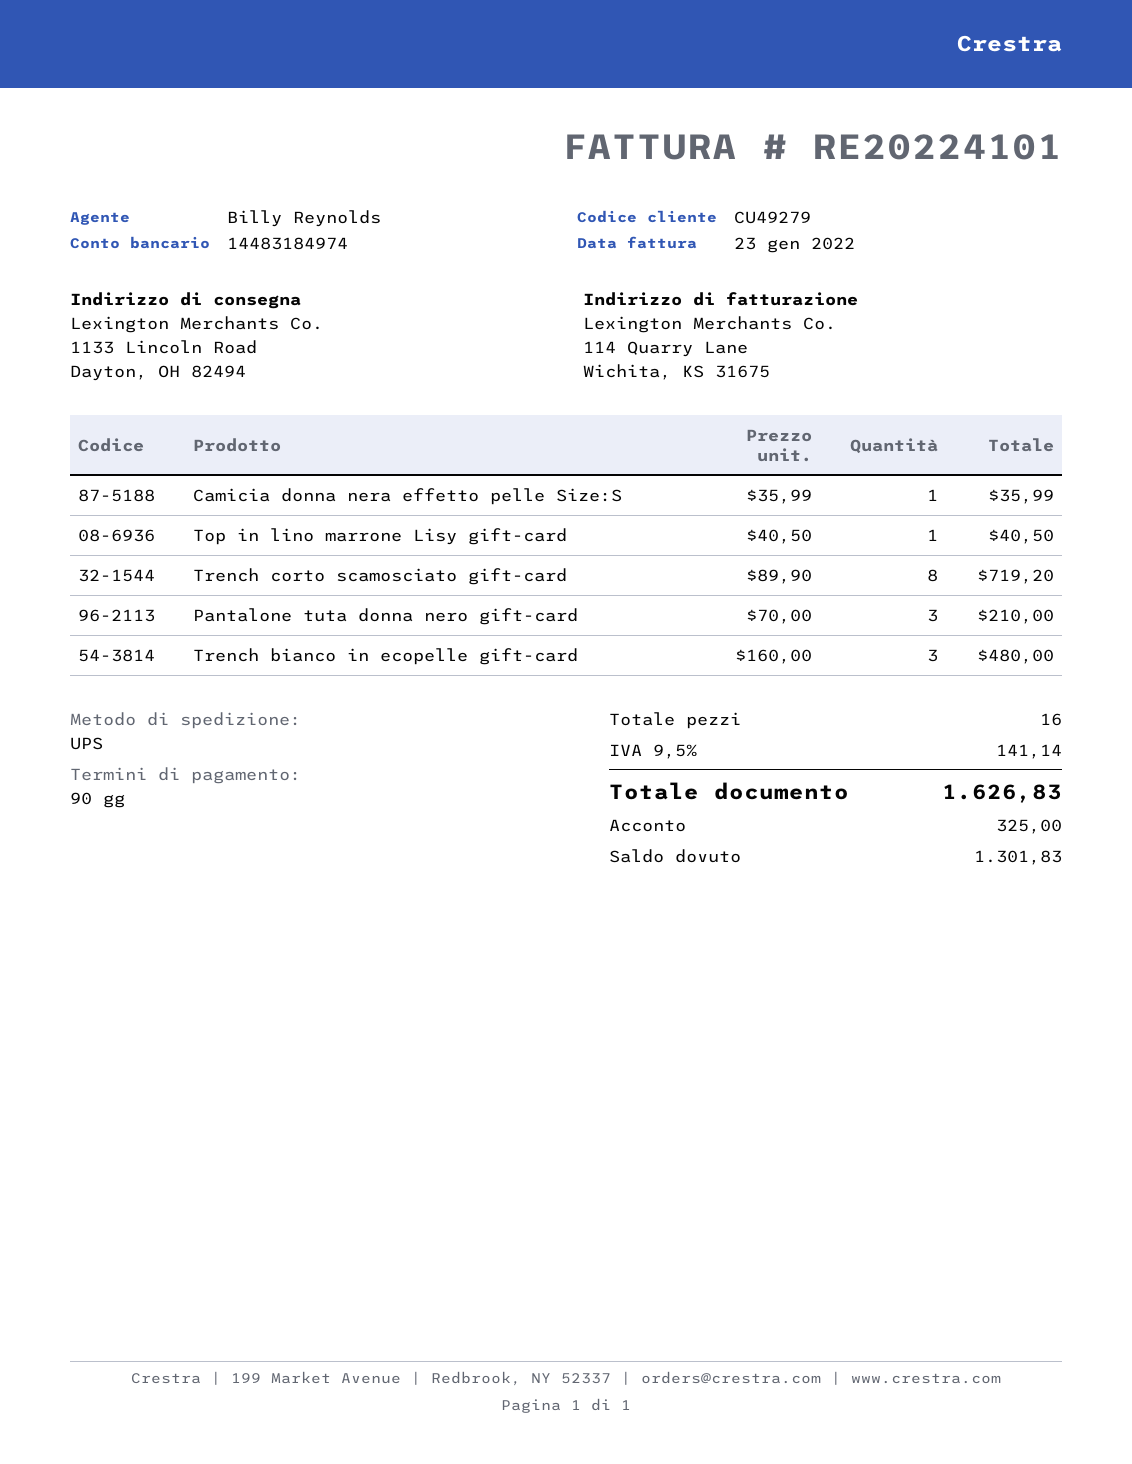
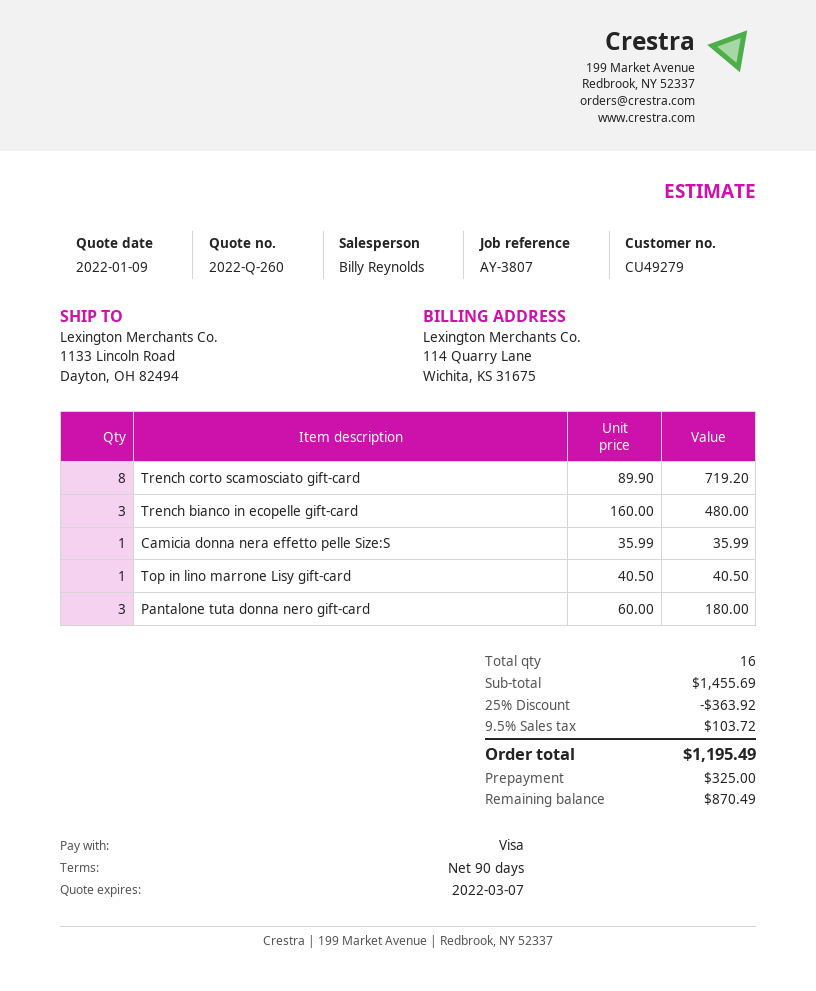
Pantalone tuta donna nero gift-card: 3 x 70.00 = 210.00 -> 3 x 60.00 = 180.00
discount: none -> 25% = 363.92
tax: 9.5% = 141.14 -> 9.5% = 103.72
total: 1626.83 -> 1195.49
balance: 1301.83 -> 870.49

